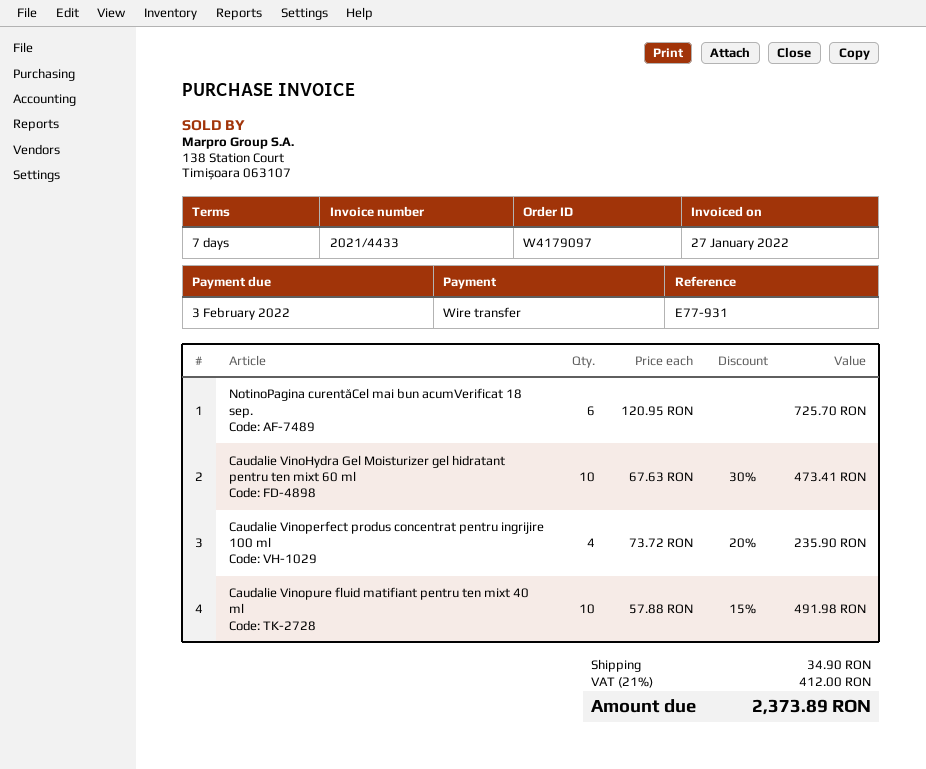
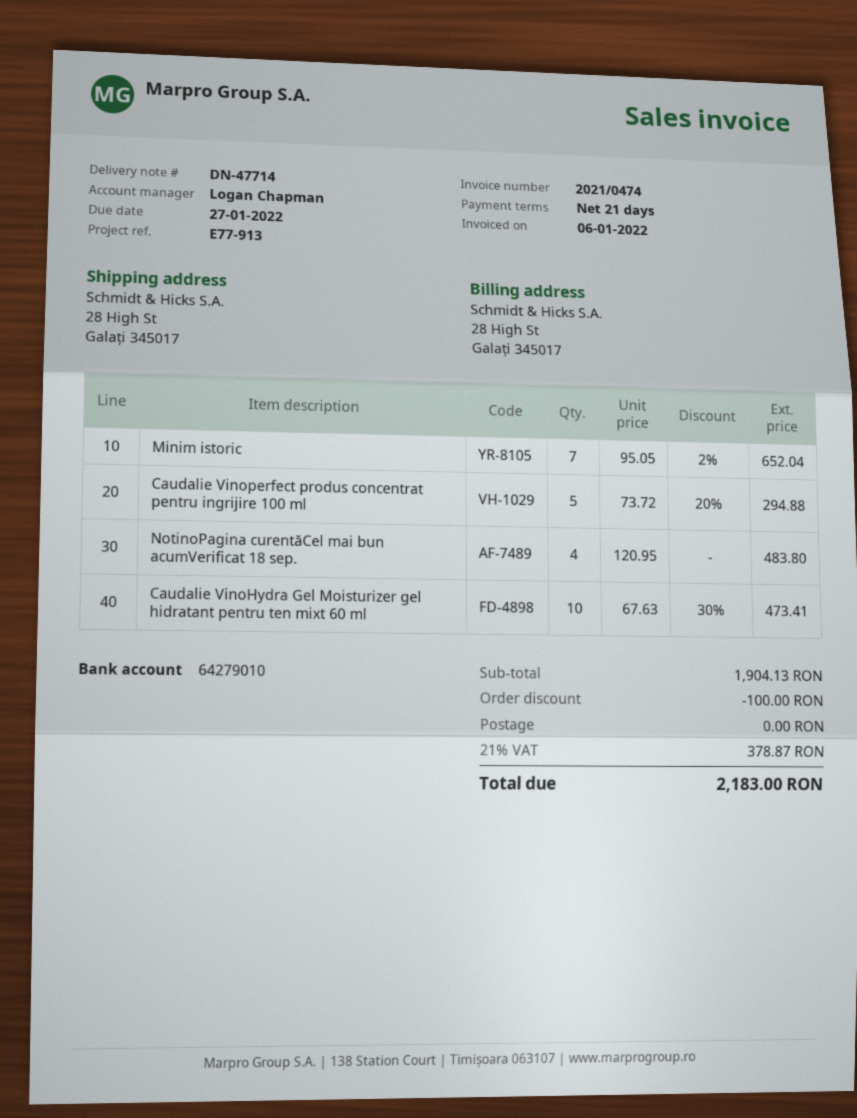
invoice number: 2021/4433 -> 2021/0474
invoice date: 2022-01-27 -> 2022-01-06
payment terms: 7 days -> 21 days
due date: 2022-02-03 -> 2022-01-27
reference: E77-931 -> E77-913
NotinoPagina curentăCel mai bun acumVerificat 18 sep.: 6 x 120.95 = 725.70 -> 4 x 120.95 = 483.80
Caudalie Vinoperfect produs concentrat pentru ingrijire 100 ml: 4 x 73.72 - 20% = 235.90 -> 5 x 73.72 - 20% = 294.88
Caudalie Vinopure fluid matifiant pentru ten mixt 40 ml: 10 x 57.88 - 15% = 491.98 -> none
Minim istoric: none -> 7 x 95.05 - 2% = 652.04
discount: none -> 100.00
shipping: 34.90 -> 0.00
tax: 21% = 412.00 -> 21% = 378.87
total: 2373.89 -> 2183.00

